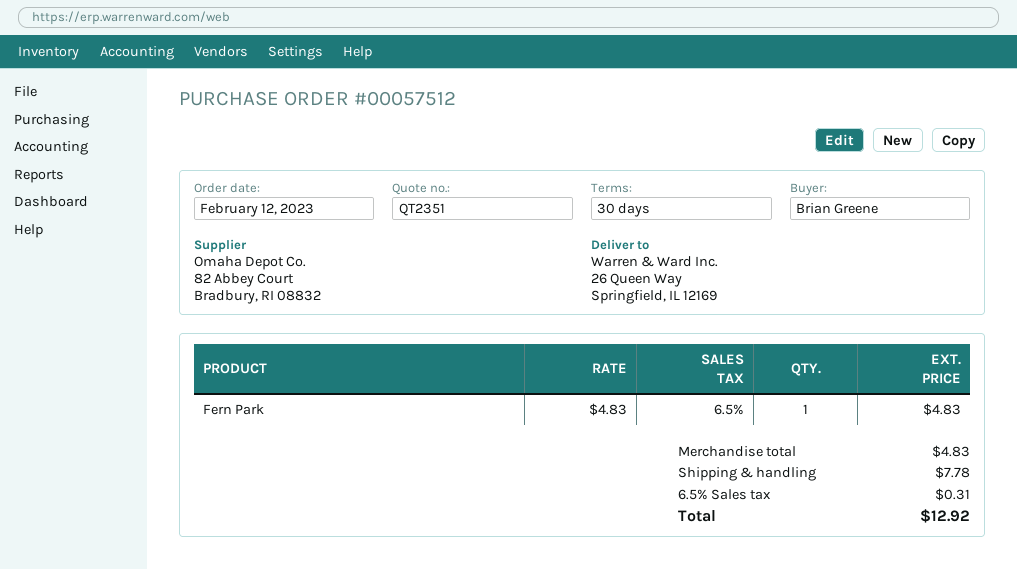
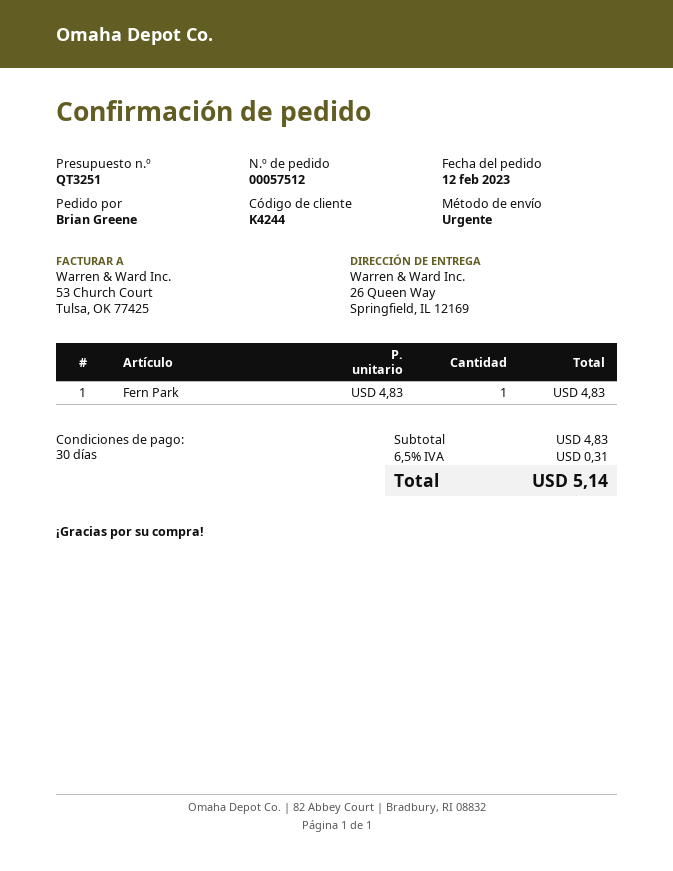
quote number: QT2351 -> QT3251
shipping: 7.78 -> none
total: 12.92 -> 5.14

